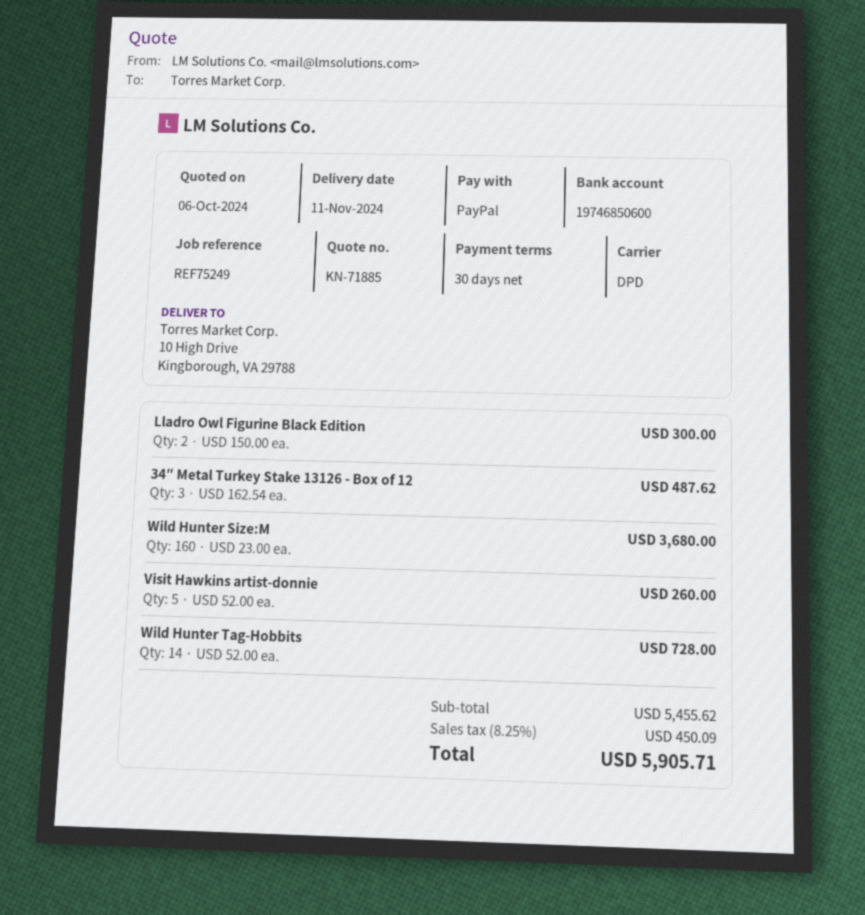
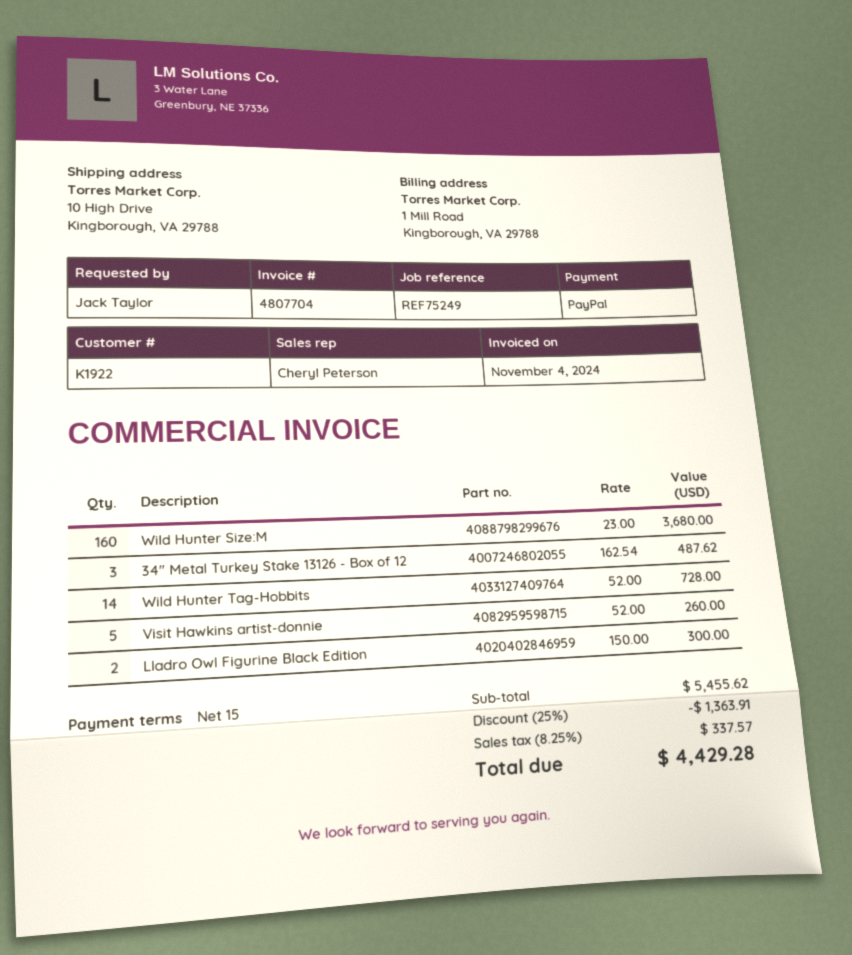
payment terms: 30 days -> 15 days
discount: none -> 25% = 1363.91
tax: 8.25% = 450.09 -> 8.25% = 337.57
total: 5905.71 -> 4429.28

